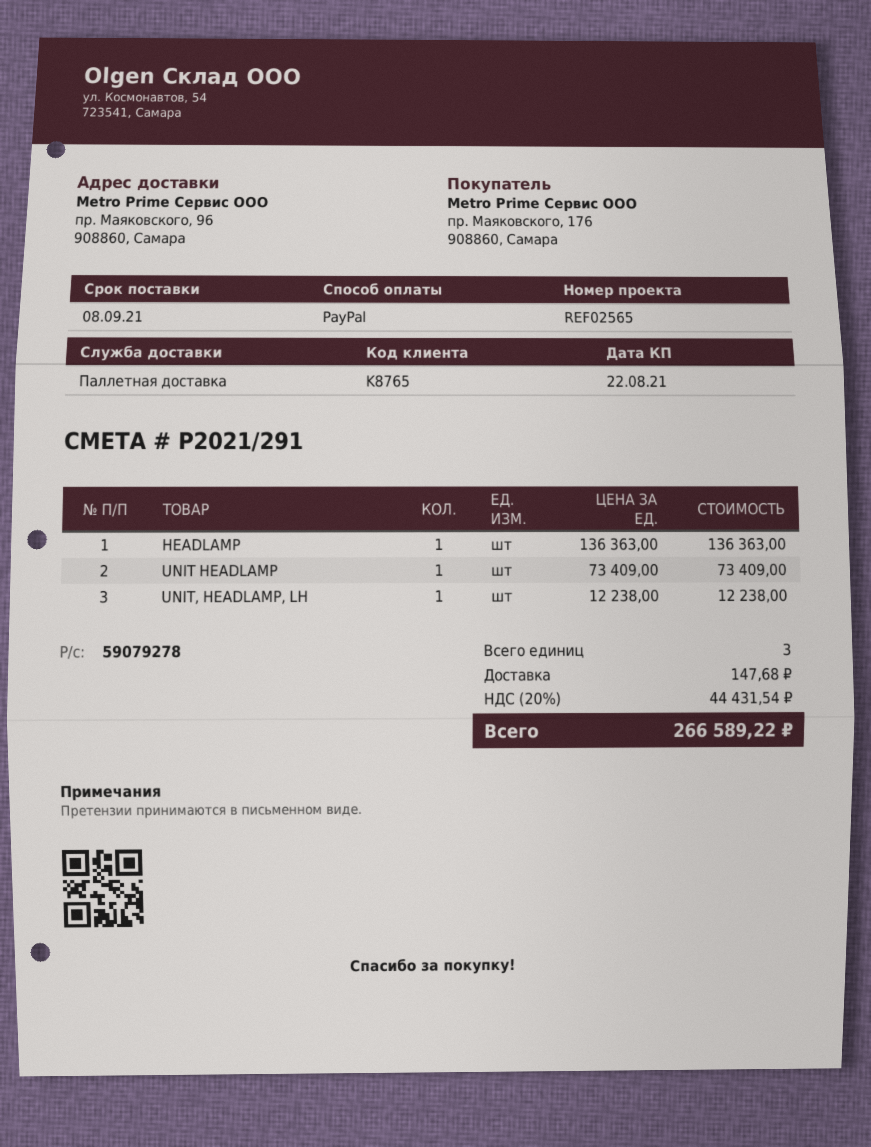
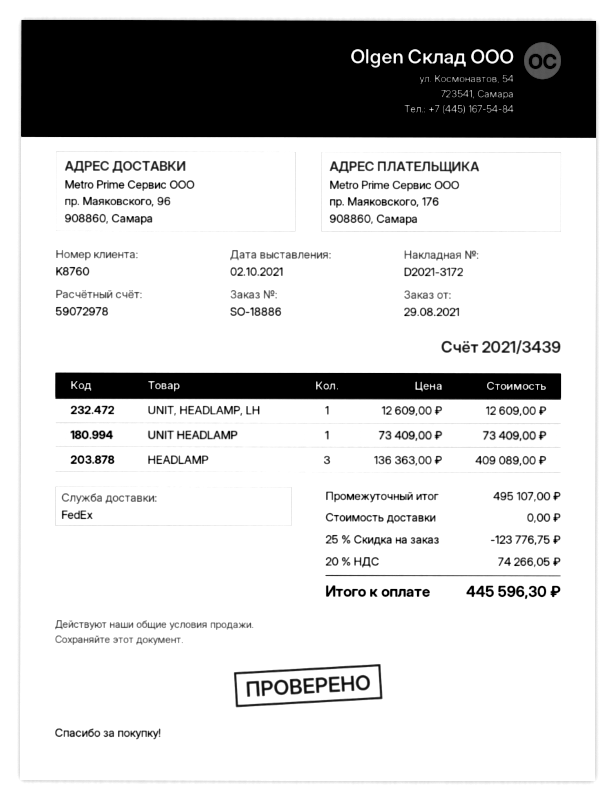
customer number: K8765 -> K8760
bank account: 59079278 -> 59072978
shipping method: pallet freight -> FedEx
HEADLAMP: 1 x 136363.00 = 136363.00 -> 3 x 136363.00 = 409089.00
UNIT, HEADLAMP, LH: 1 x 12238.00 = 12238.00 -> 1 x 12609.00 = 12609.00
discount: none -> 25% = 123776.75
shipping: 147.68 -> 0.00
tax: 20% = 44431.54 -> 20% = 74266.05
total: 266589.22 -> 445596.30

